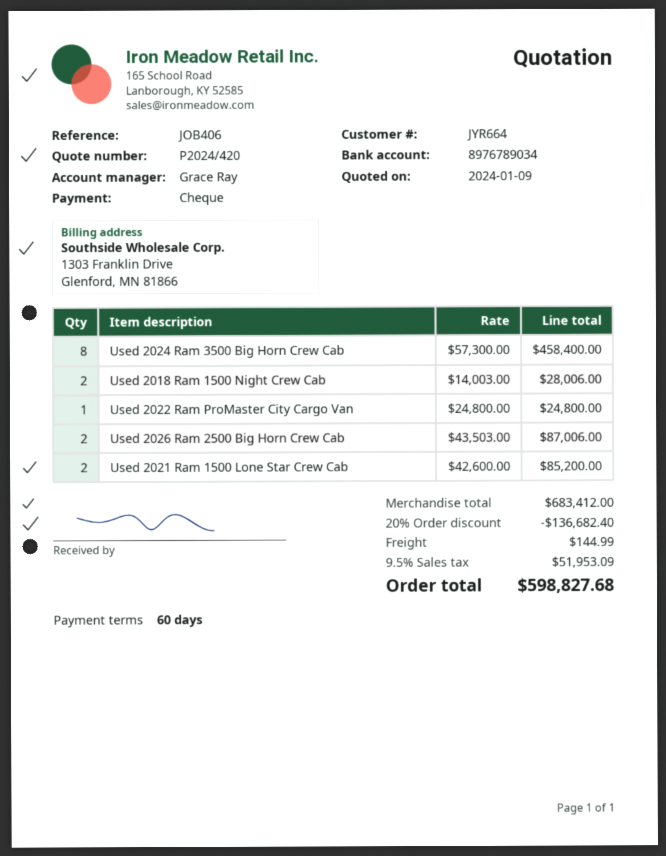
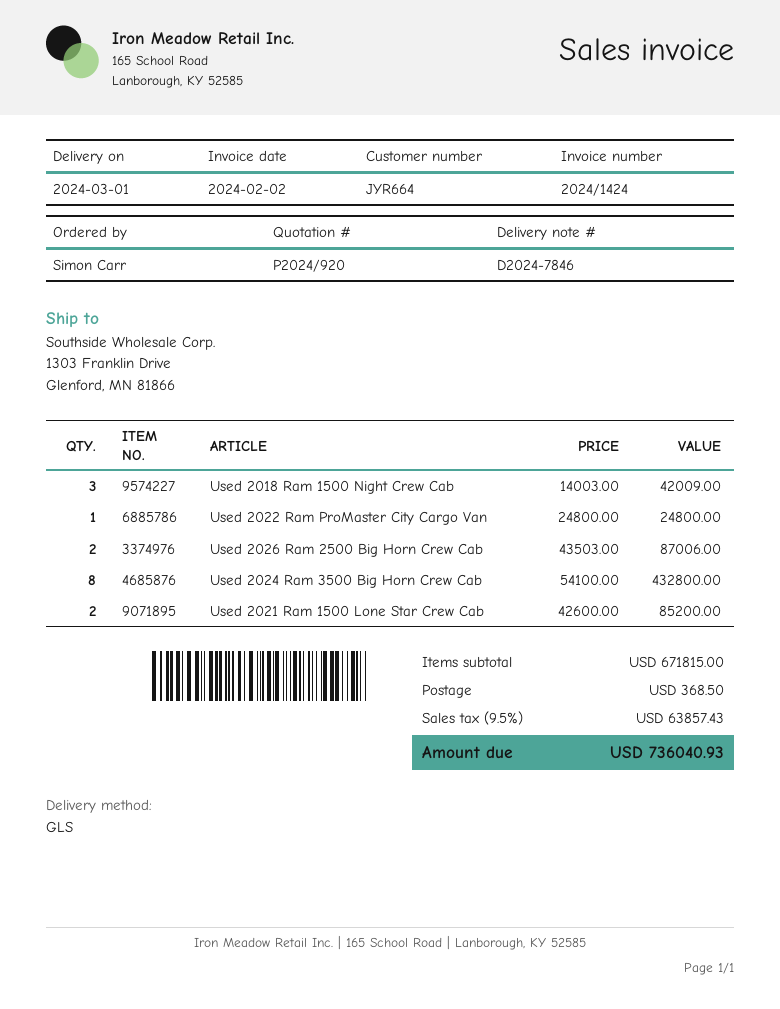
quote number: P2024/420 -> P2024/920
Used 2024 Ram 3500 Big Horn Crew Cab: 8 x 57300.00 = 458400.00 -> 8 x 54100.00 = 432800.00
Used 2018 Ram 1500 Night Crew Cab: 2 x 14003.00 = 28006.00 -> 3 x 14003.00 = 42009.00
subtotal: 683412.00 -> 671815.00
discount: 20% = 136682.40 -> none
shipping: 144.99 -> 368.50
tax: 9.5% = 51953.09 -> 9.5% = 63857.43
total: 598827.68 -> 736040.93

